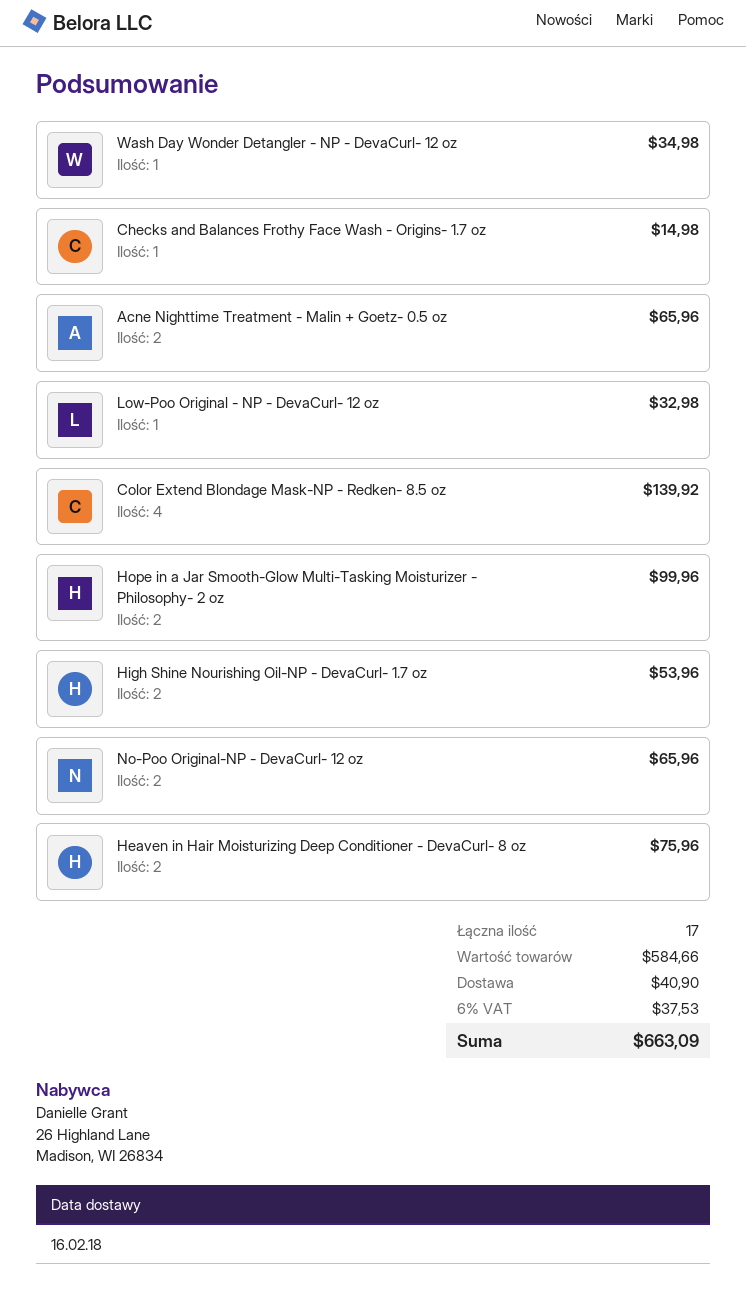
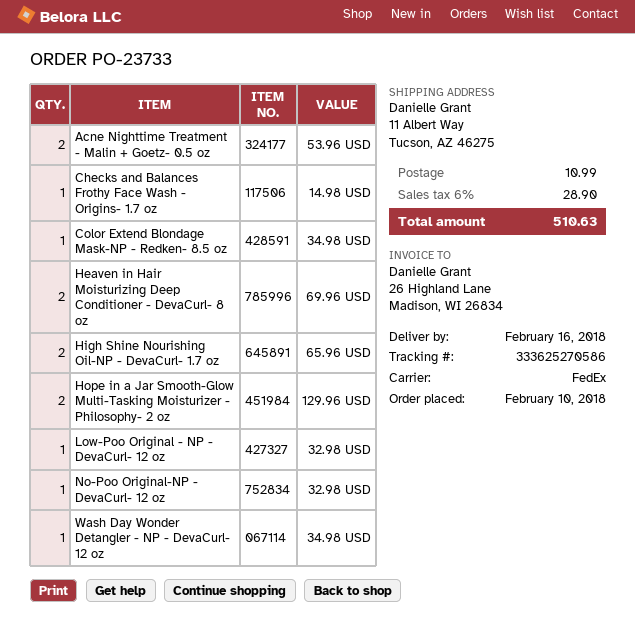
Acne Nighttime Treatment - Malin + Goetz- 0.5 oz: 2 for 65.96 -> 2 for 53.96
Color Extend Blondage Mask-NP - Redken- 8.5 oz: 4 for 139.92 -> 1 for 34.98
Hope in a Jar Smooth-Glow Multi-Tasking Moisturizer - Philosophy- 2 oz: 2 for 99.96 -> 2 for 129.96
High Shine Nourishing Oil-NP - DevaCurl- 1.7 oz: 2 for 53.96 -> 2 for 65.96
No-Poo Original-NP - DevaCurl- 12 oz: 2 for 65.96 -> 1 for 32.98
Heaven in Hair Moisturizing Deep Conditioner - DevaCurl- 8 oz: 2 for 75.96 -> 2 for 69.96
shipping: 40.90 -> 10.99
tax: 6% = 37.53 -> 6% = 28.90
total: 663.09 -> 510.63

